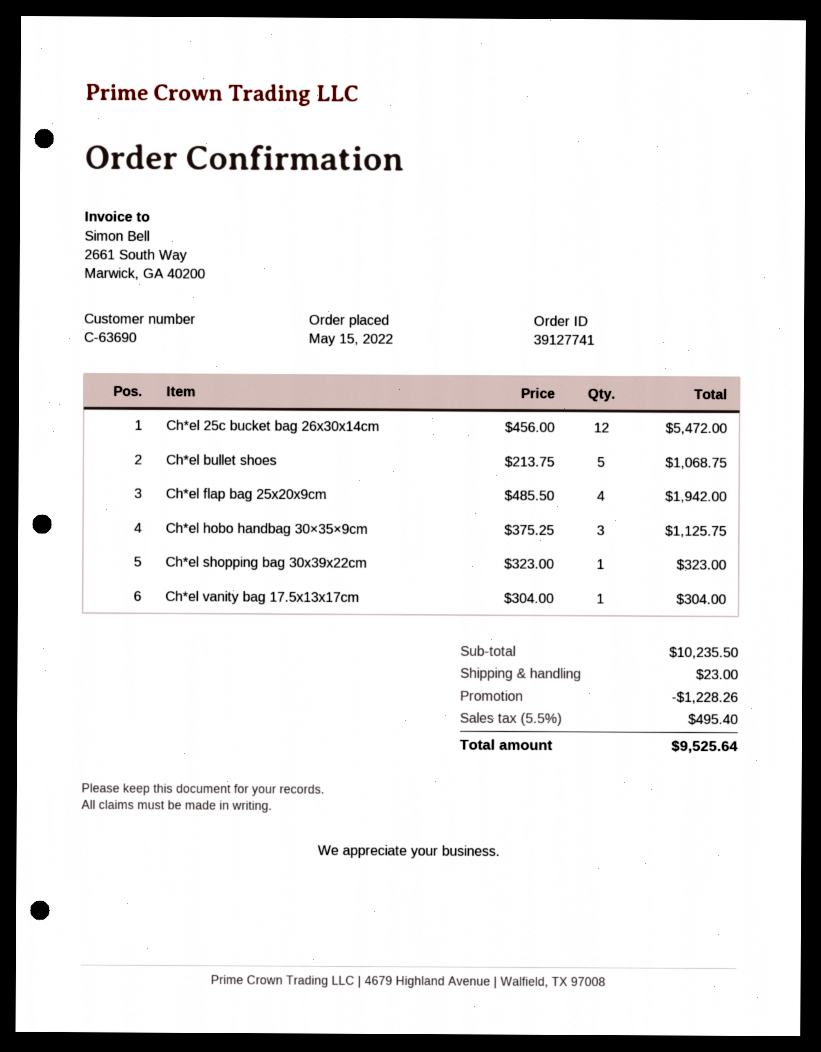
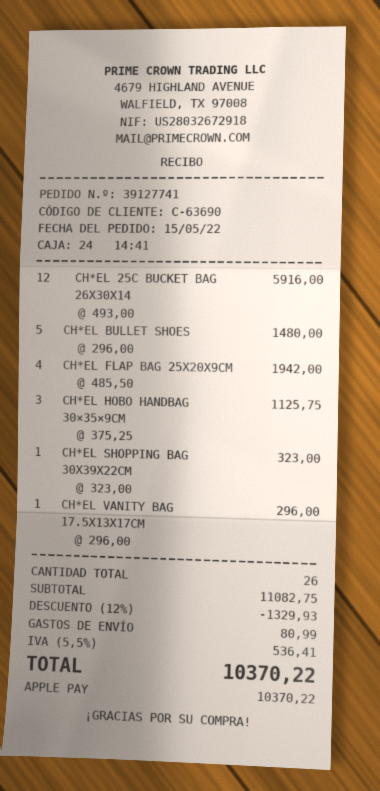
Ch*el 25c bucket bag 26x30x14cm: 12 x 456.00 = 5472.00 -> 12 x 493.00 = 5916.00
Ch*el bullet shoes: 5 x 213.75 = 1068.75 -> 5 x 296.00 = 1480.00
Ch*el vanity bag 17.5x13x17cm: 1 x 304.00 = 304.00 -> 1 x 296.00 = 296.00
subtotal: 10235.50 -> 11082.75
discount: 1228.26 -> 1329.93
shipping: 23.00 -> 80.99
tax: 5.5% = 495.40 -> 5.5% = 536.41
total: 9525.64 -> 10370.22

